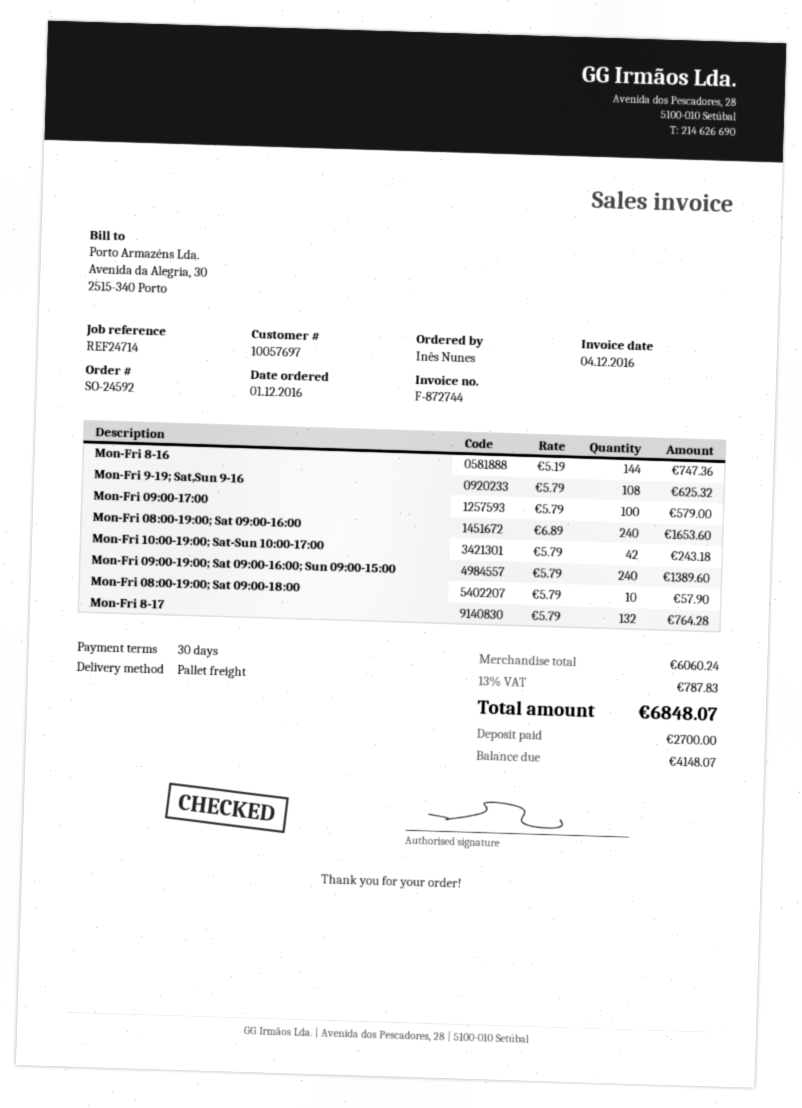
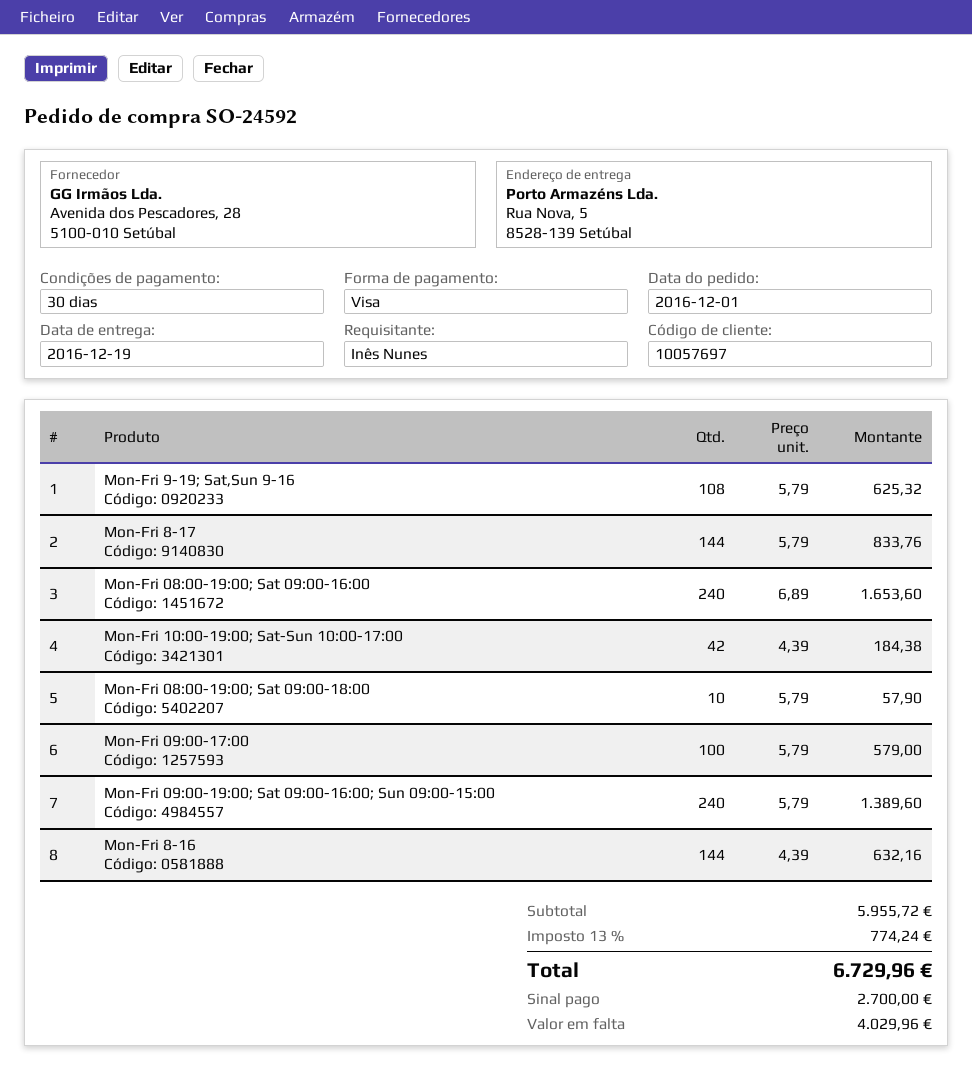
Mon-Fri 8-16: 144 x 5.19 = 747.36 -> 144 x 4.39 = 632.16
Mon-Fri 10:00-19:00; Sat-Sun 10:00-17:00: 42 x 5.79 = 243.18 -> 42 x 4.39 = 184.38
Mon-Fri 8-17: 132 x 5.79 = 764.28 -> 144 x 5.79 = 833.76
subtotal: 6060.24 -> 5955.72
tax: 13% = 787.83 -> 13% = 774.24
total: 6848.07 -> 6729.96
balance: 4148.07 -> 4029.96

